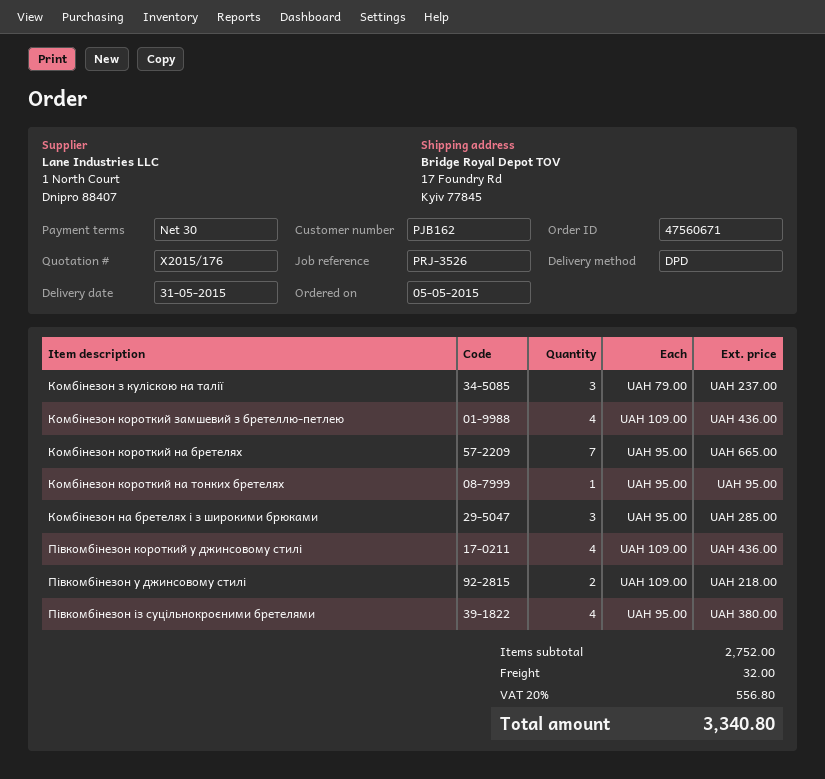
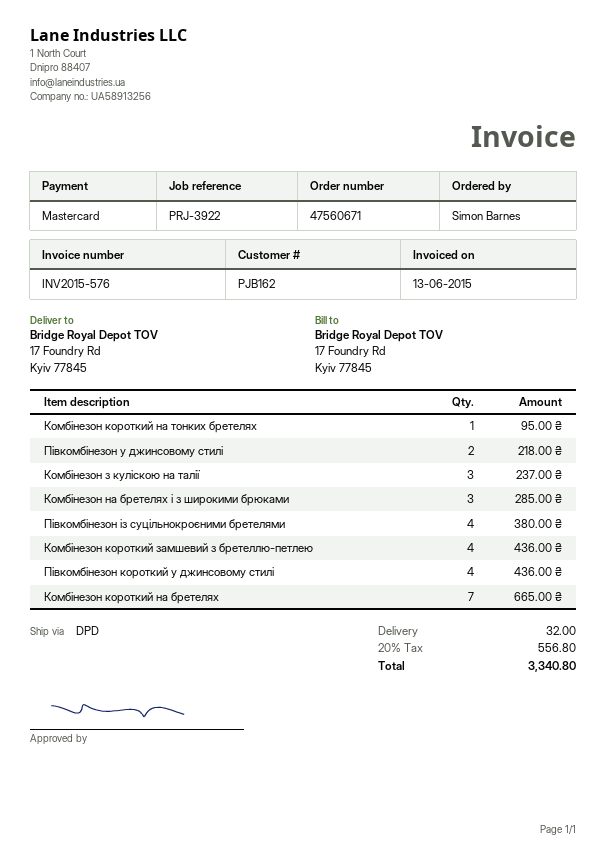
reference: PRJ-3526 -> PRJ-3922

